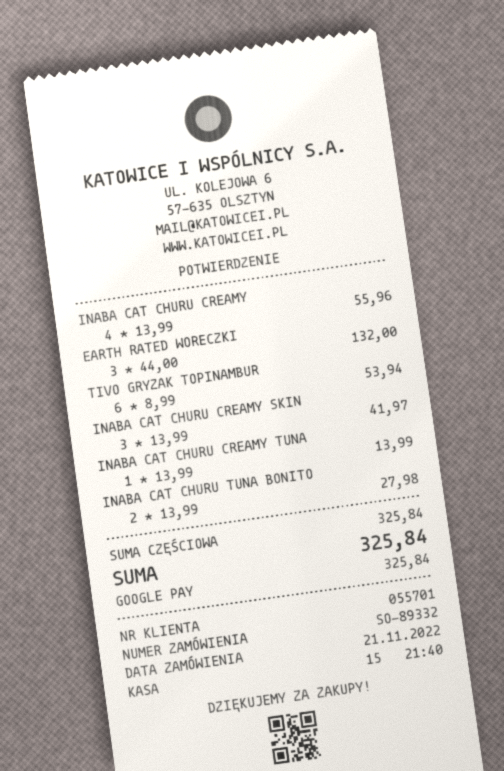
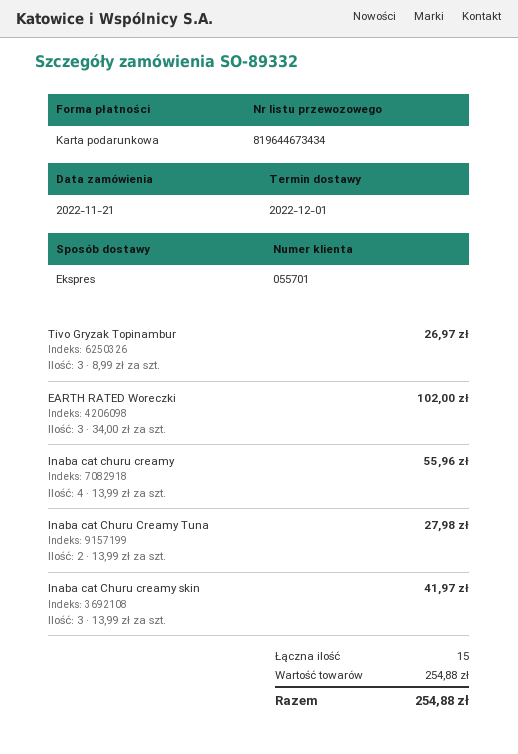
payment method: Google Pay -> gift card
EARTH RATED WORECZKI: 3 x 44.00 = 132.00 -> 3 x 34.00 = 102.00
TIVO GRYZAK TOPINAMBUR: 6 x 8.99 = 53.94 -> 3 x 8.99 = 26.97
INABA CAT CHURU CREAMY TUNA: 1 x 13.99 = 13.99 -> 2 x 13.99 = 27.98
INABA CAT CHURU TUNA BONITO: 2 x 13.99 = 27.98 -> none
subtotal: 325.84 -> 254.88
total: 325.84 -> 254.88

